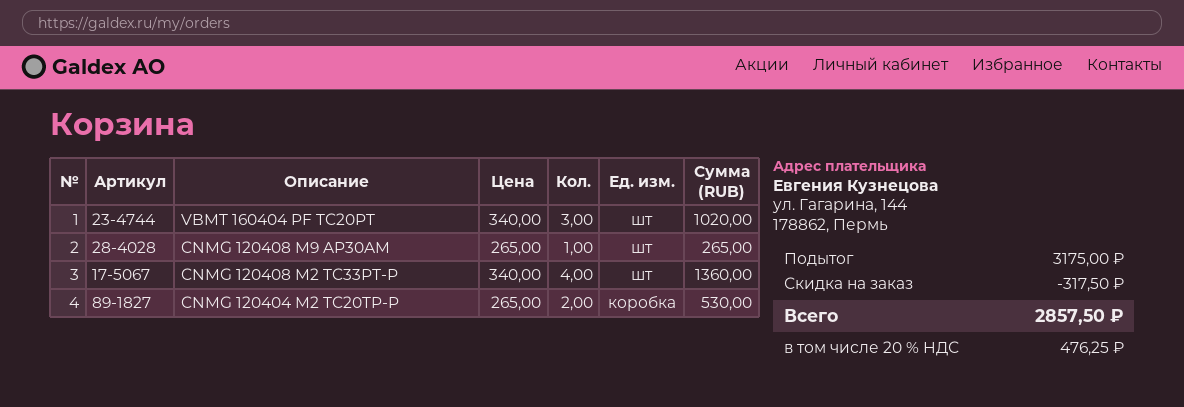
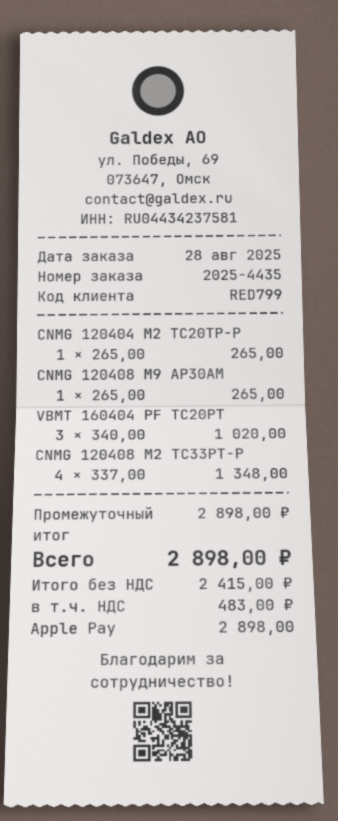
CNMG 120408 M2 TC33РТ-Р: 4 x 340.00 = 1360.00 -> 4 x 337.00 = 1348.00
CNMG 120404 M2 TC20TP-P: 2 x 265.00 = 530.00 -> 1 x 265.00 = 265.00
subtotal: 3175.00 -> 2898.00
discount: 317.50 -> none
tax: 476.25 -> 483.00
total: 2857.50 -> 2898.00

